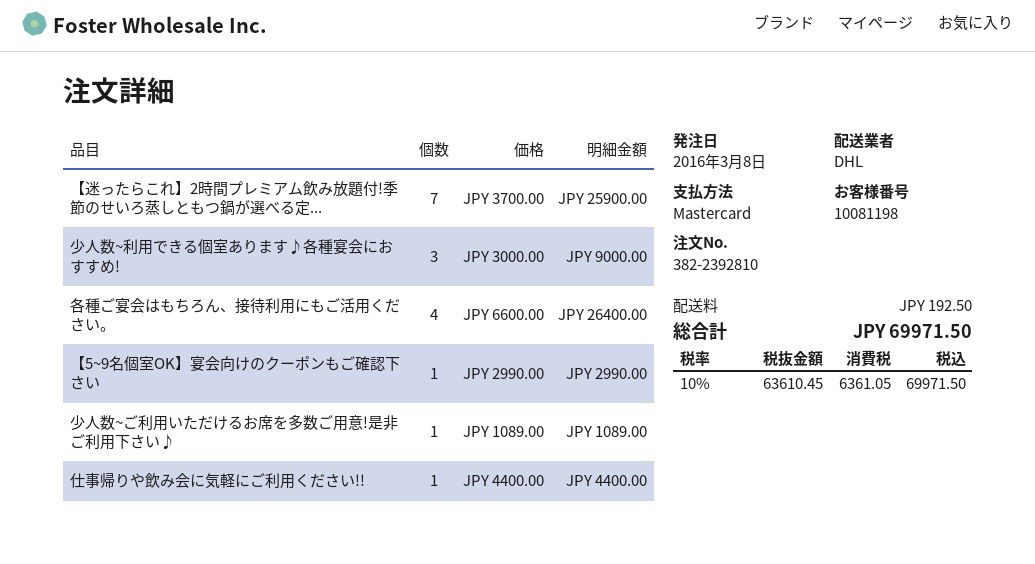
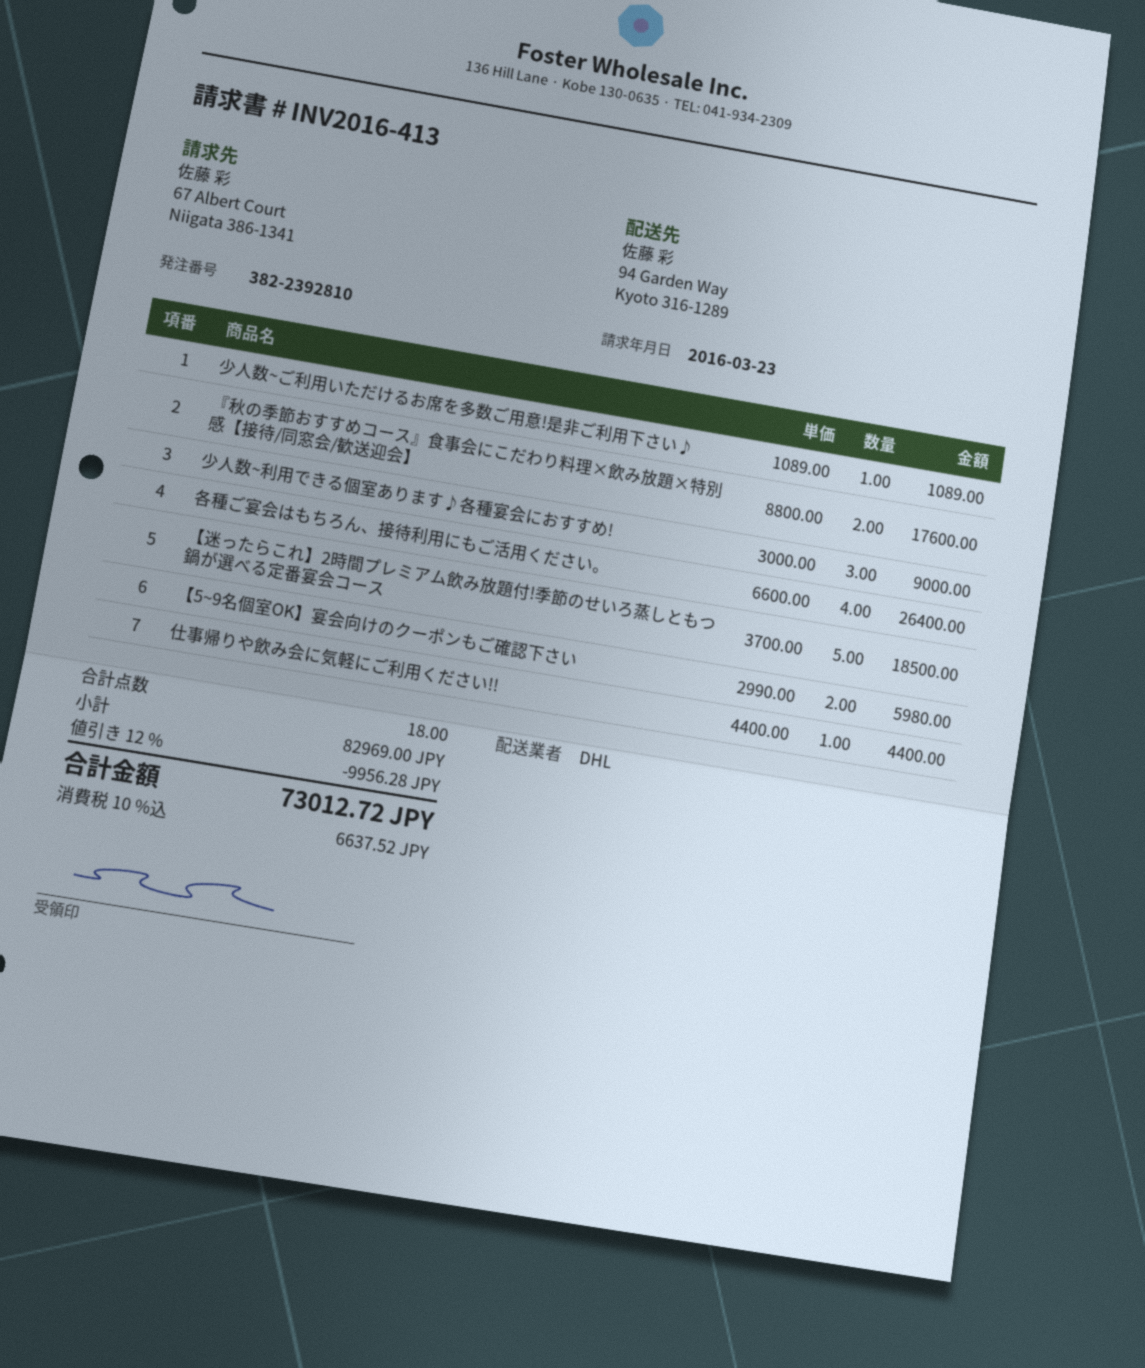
【迷ったらこれ】2時間プレミアム飲み放題付!季節のせいろ蒸しともつ鍋が選べる定...: 7 x 3700.00 = 25900.00 -> 5 x 3700.00 = 18500.00
【5~9名個室OK】宴会向けのクーポンもご確認下さい: 1 x 2990.00 = 2990.00 -> 2 x 2990.00 = 5980.00
『秋の季節おすすめコース』食事会にこだわり料理×飲み放題×特別感【接待/同窓会/歓送迎会】: none -> 2 x 8800.00 = 17600.00
discount: none -> 12% = 9956.28
shipping: 192.50 -> none
tax: 10% = 6361.05 -> 10% = 6637.52
total: 69971.50 -> 73012.72

